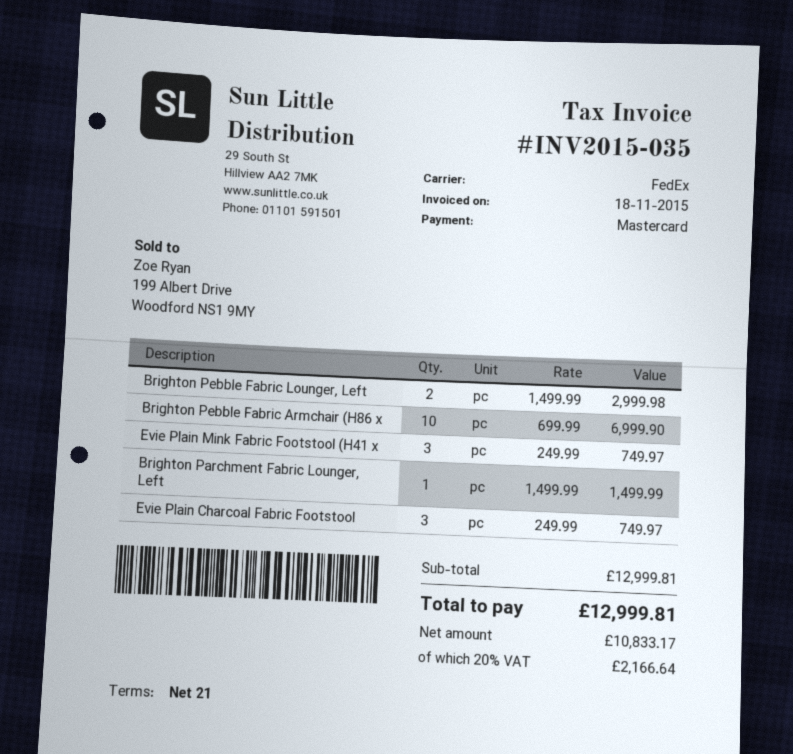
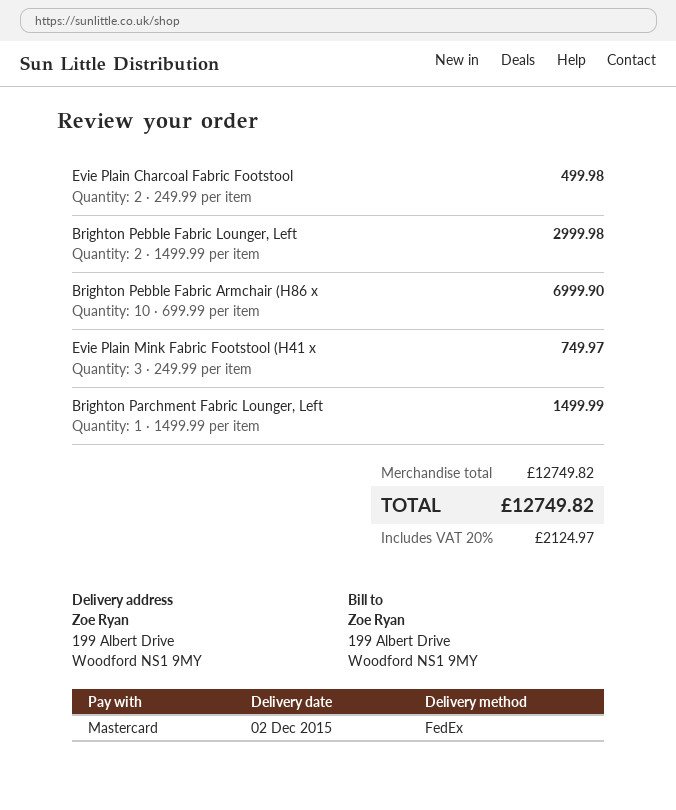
Evie Plain Charcoal Fabric Footstool: 3 x 249.99 = 749.97 -> 2 x 249.99 = 499.98
subtotal: 12999.81 -> 12749.82
tax: 20% = 2166.64 -> 20% = 2124.97
total: 12999.81 -> 12749.82

